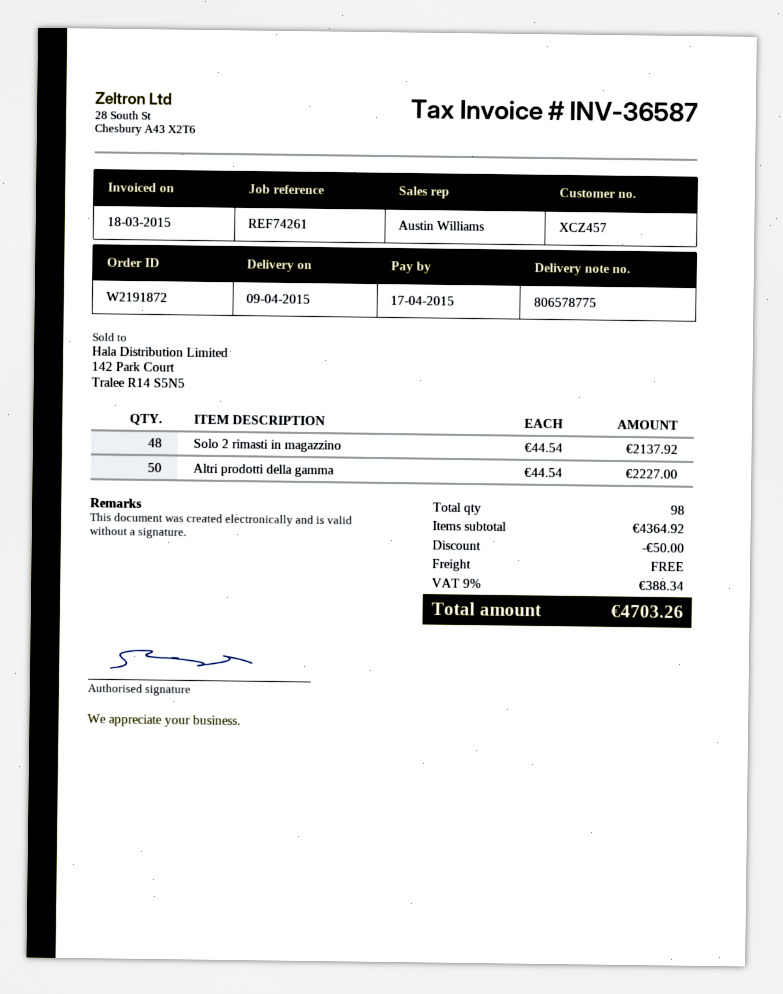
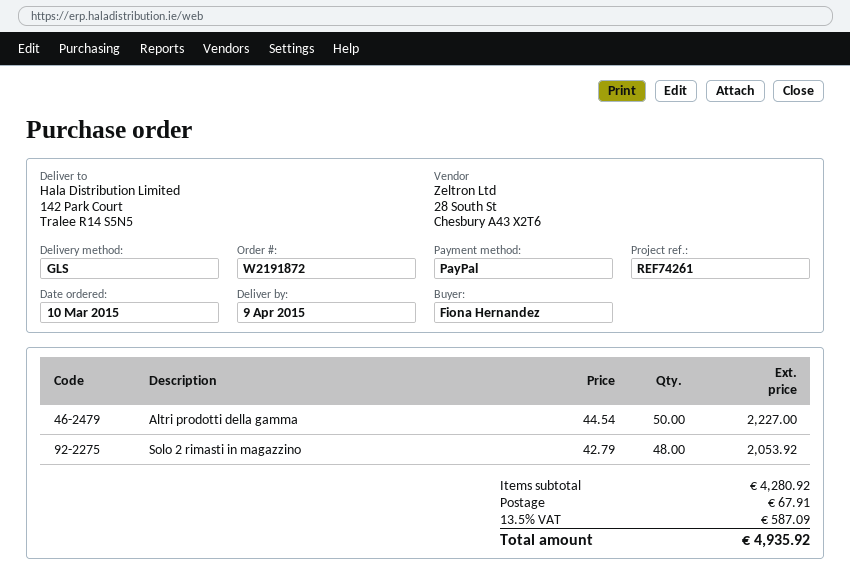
Solo 2 rimasti in magazzino: 48 x 44.54 = 2137.92 -> 48 x 42.79 = 2053.92
subtotal: 4364.92 -> 4280.92
discount: 50.00 -> none
shipping: 0.00 -> 67.91
tax: 9% = 388.34 -> 13.5% = 587.09
total: 4703.26 -> 4935.92

